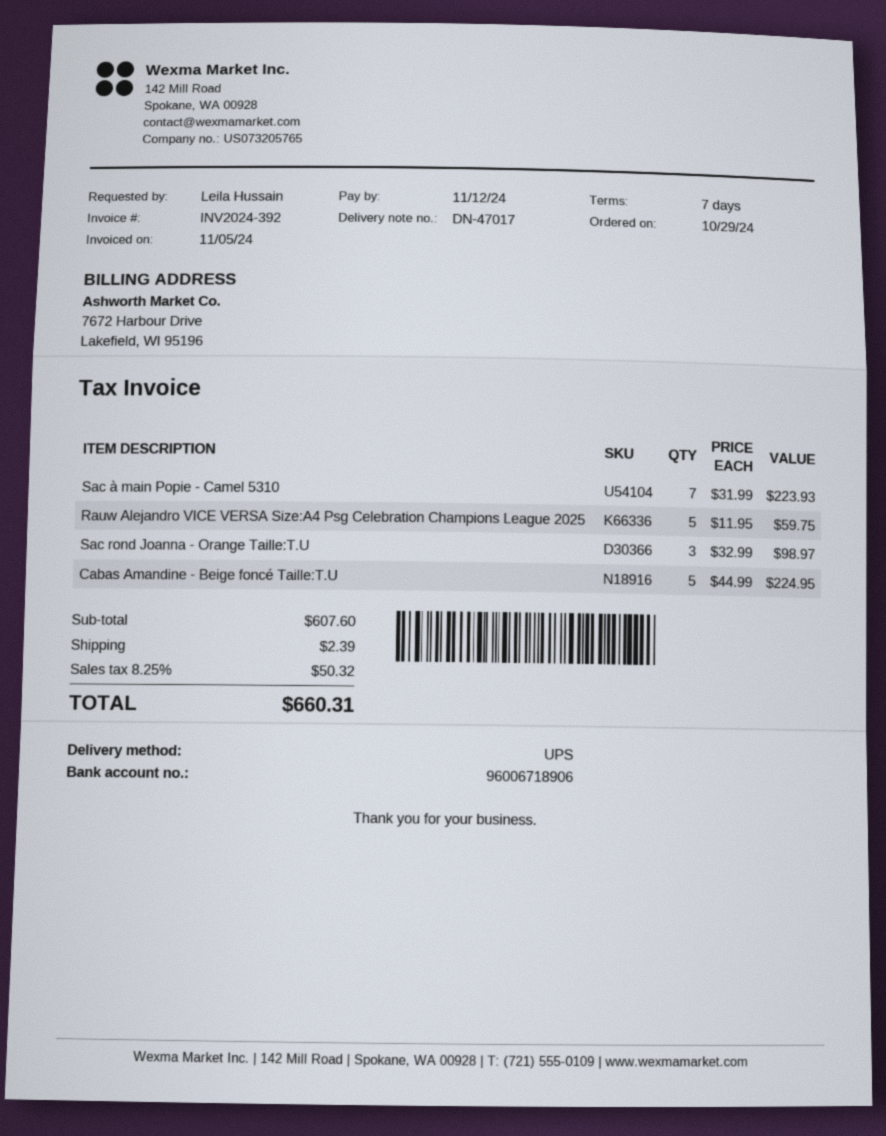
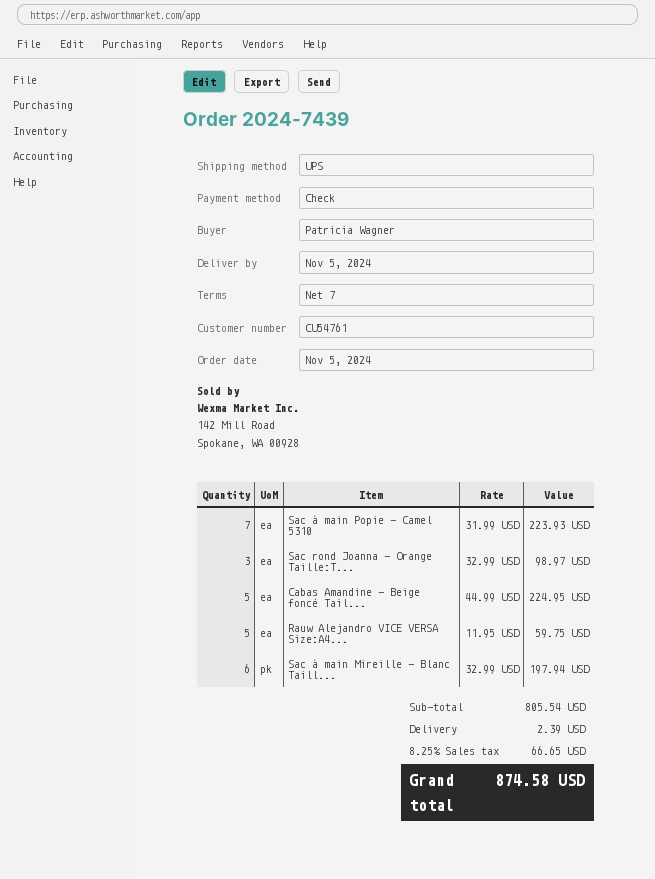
order date: 2024-10-29 -> 2024-11-05
ordered by: Leila Hussain -> Patricia Wagner
Sac à main Mireille - Blanc Taill...: none -> 6 x 32.99 = 197.94
subtotal: 607.60 -> 805.54
tax: 8.25% = 50.32 -> 8.25% = 66.65
total: 660.31 -> 874.58

